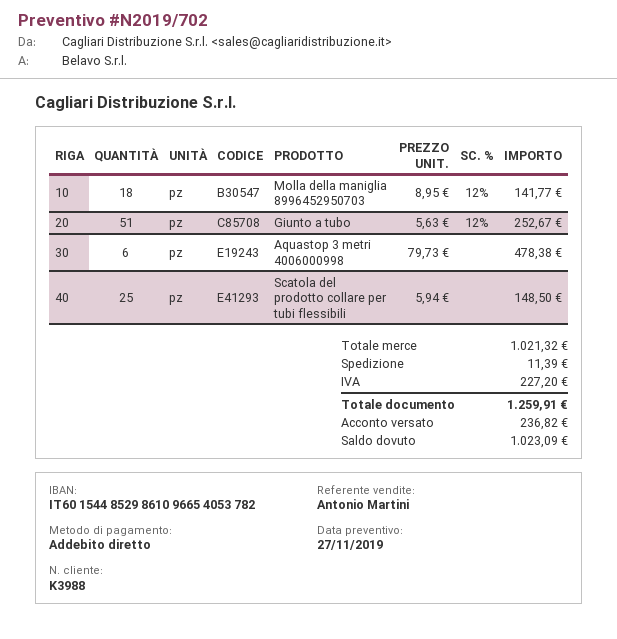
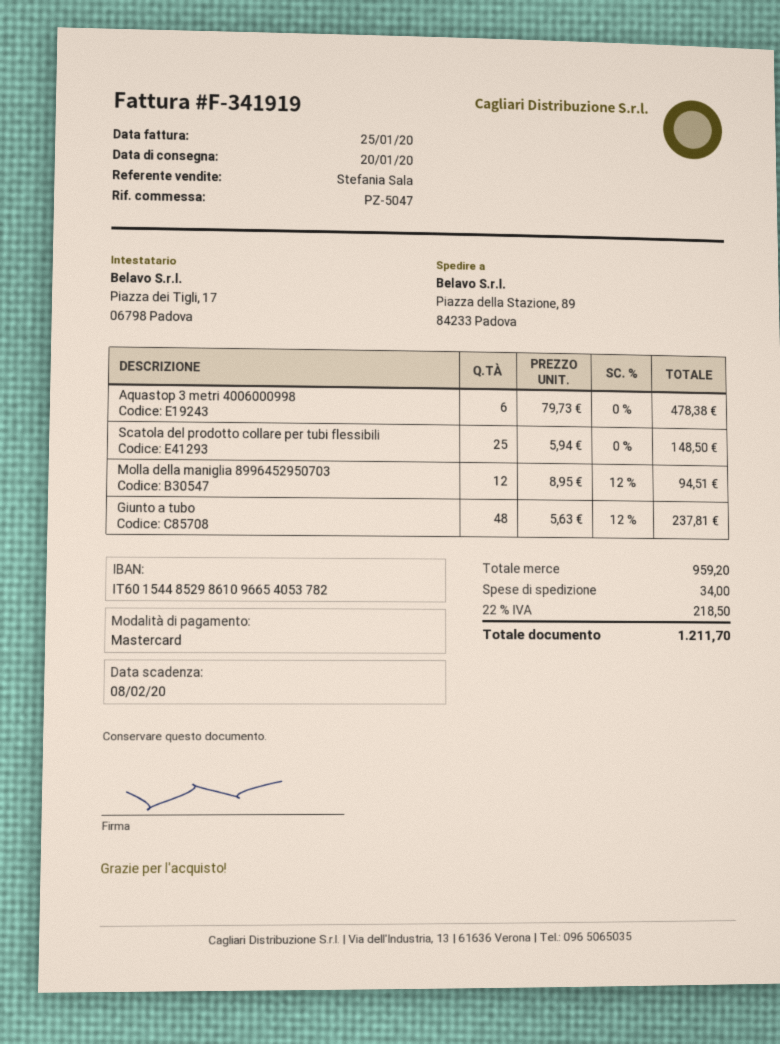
sales rep: Antonio Martini -> Stefania Sala
payment method: direct debit -> Mastercard
Molla della maniglia 8996452950703: 18 x 8.95 - 12% = 141.77 -> 12 x 8.95 - 12% = 94.51
Giunto a tubo: 51 x 5.63 - 12% = 252.67 -> 48 x 5.63 - 12% = 237.81
subtotal: 1021.32 -> 959.20
shipping: 11.39 -> 34.00
tax: 227.20 -> 218.50
total: 1259.91 -> 1211.70

